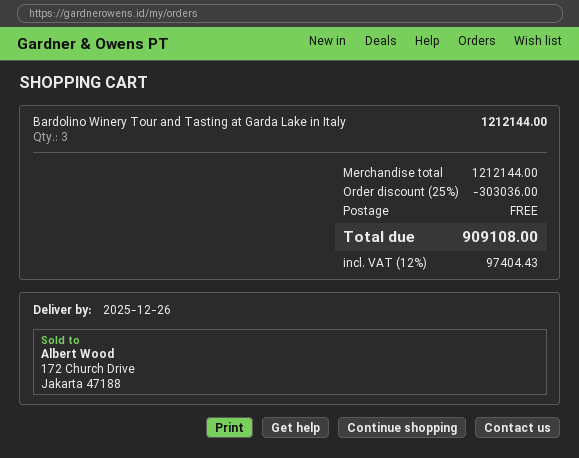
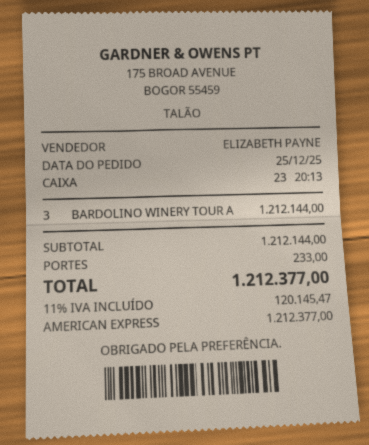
discount: 25% = 303036.00 -> none
shipping: 0.00 -> 233.00
tax: 12% = 97404.43 -> 11% = 120145.47
total: 909108.00 -> 1212377.00

